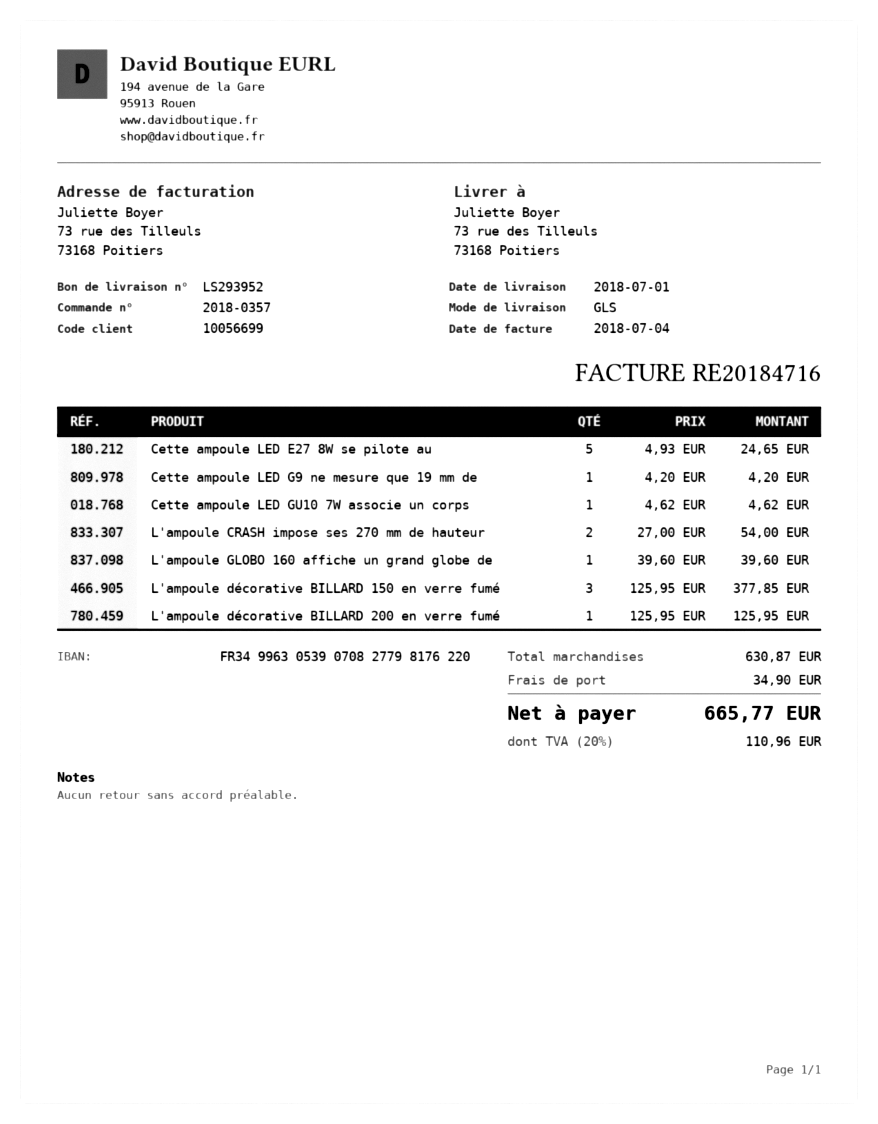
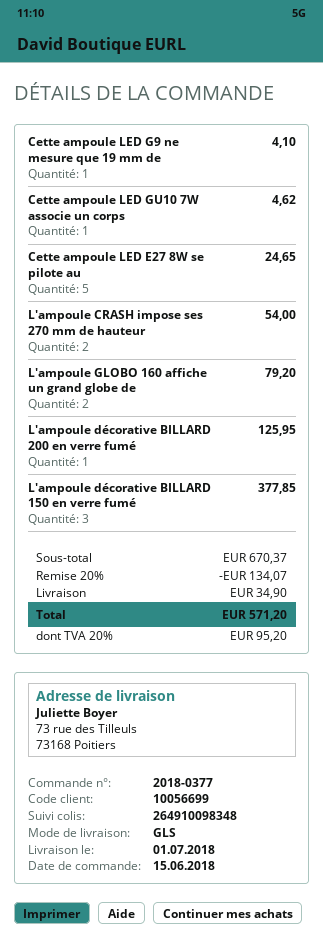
order number: 2018-0357 -> 2018-0377
Cette ampoule LED G9 ne mesure que 19 mm de: 1 for 4.20 -> 1 for 4.10
L'ampoule GLOBO 160 affiche un grand globe de: 1 for 39.60 -> 2 for 79.20
subtotal: 630.87 -> 670.37
discount: none -> 20% = 134.07
tax: 20% = 110.96 -> 20% = 95.20
total: 665.77 -> 571.20

